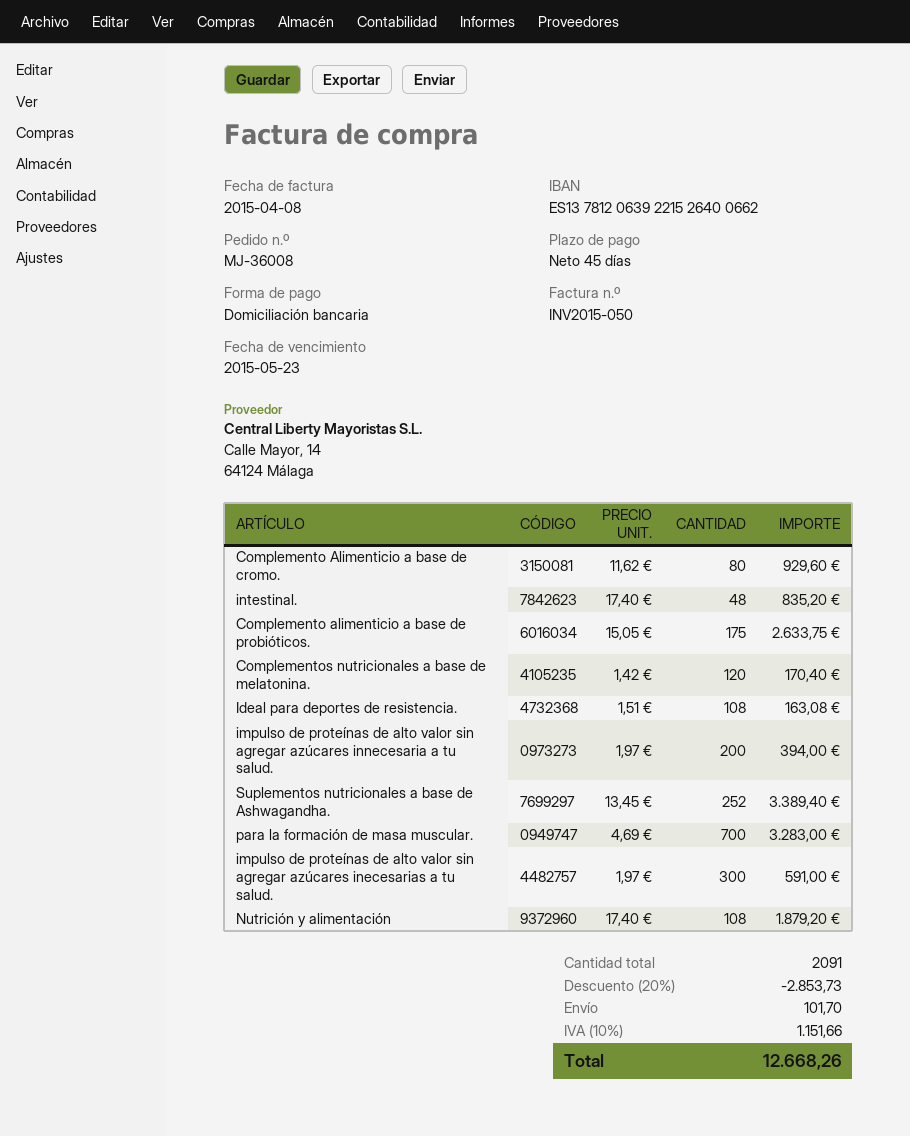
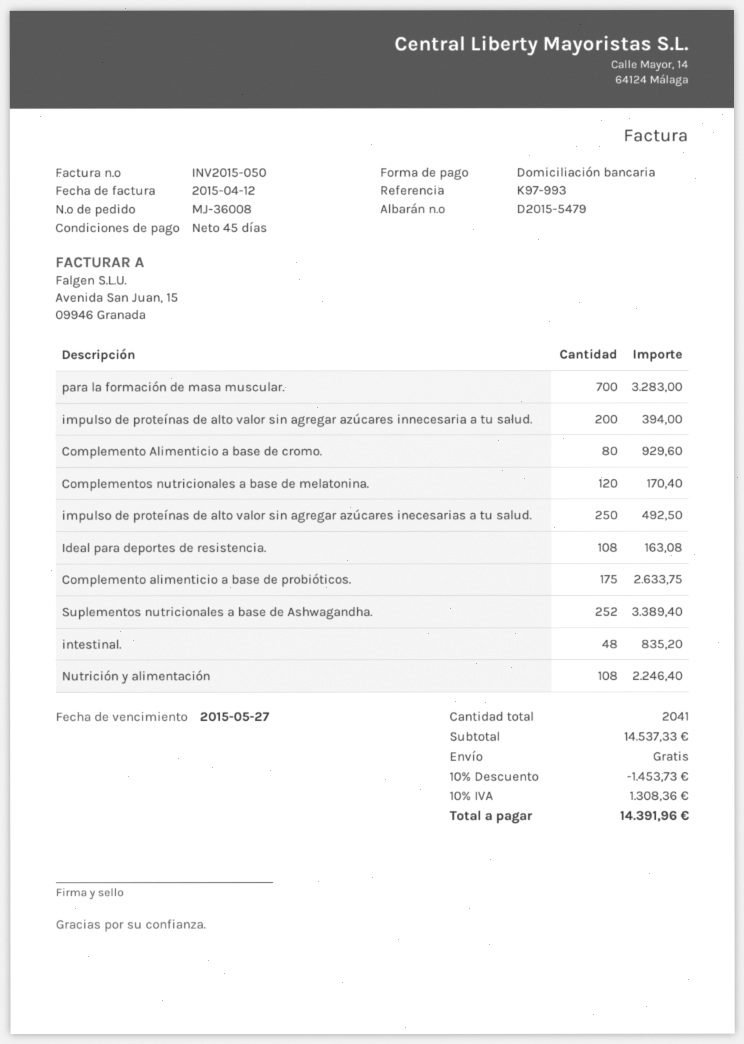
invoice date: 2015-04-08 -> 2015-04-12
due date: 2015-05-23 -> 2015-05-27
impulso de proteínas de alto valor sin agregar azúcares inecesarias a tu salud.: 300 for 591.00 -> 250 for 492.50
Nutrición y alimentación: 108 for 1879.20 -> 108 for 2246.40
total quantity: 2091 -> 2041
discount: 20% = 2853.73 -> 10% = 1453.73
shipping: 101.70 -> 0.00
tax: 10% = 1151.66 -> 10% = 1308.36
total: 12668.26 -> 14391.96

